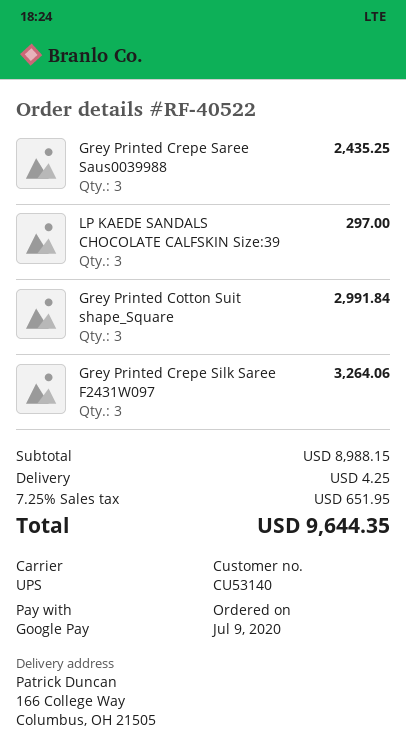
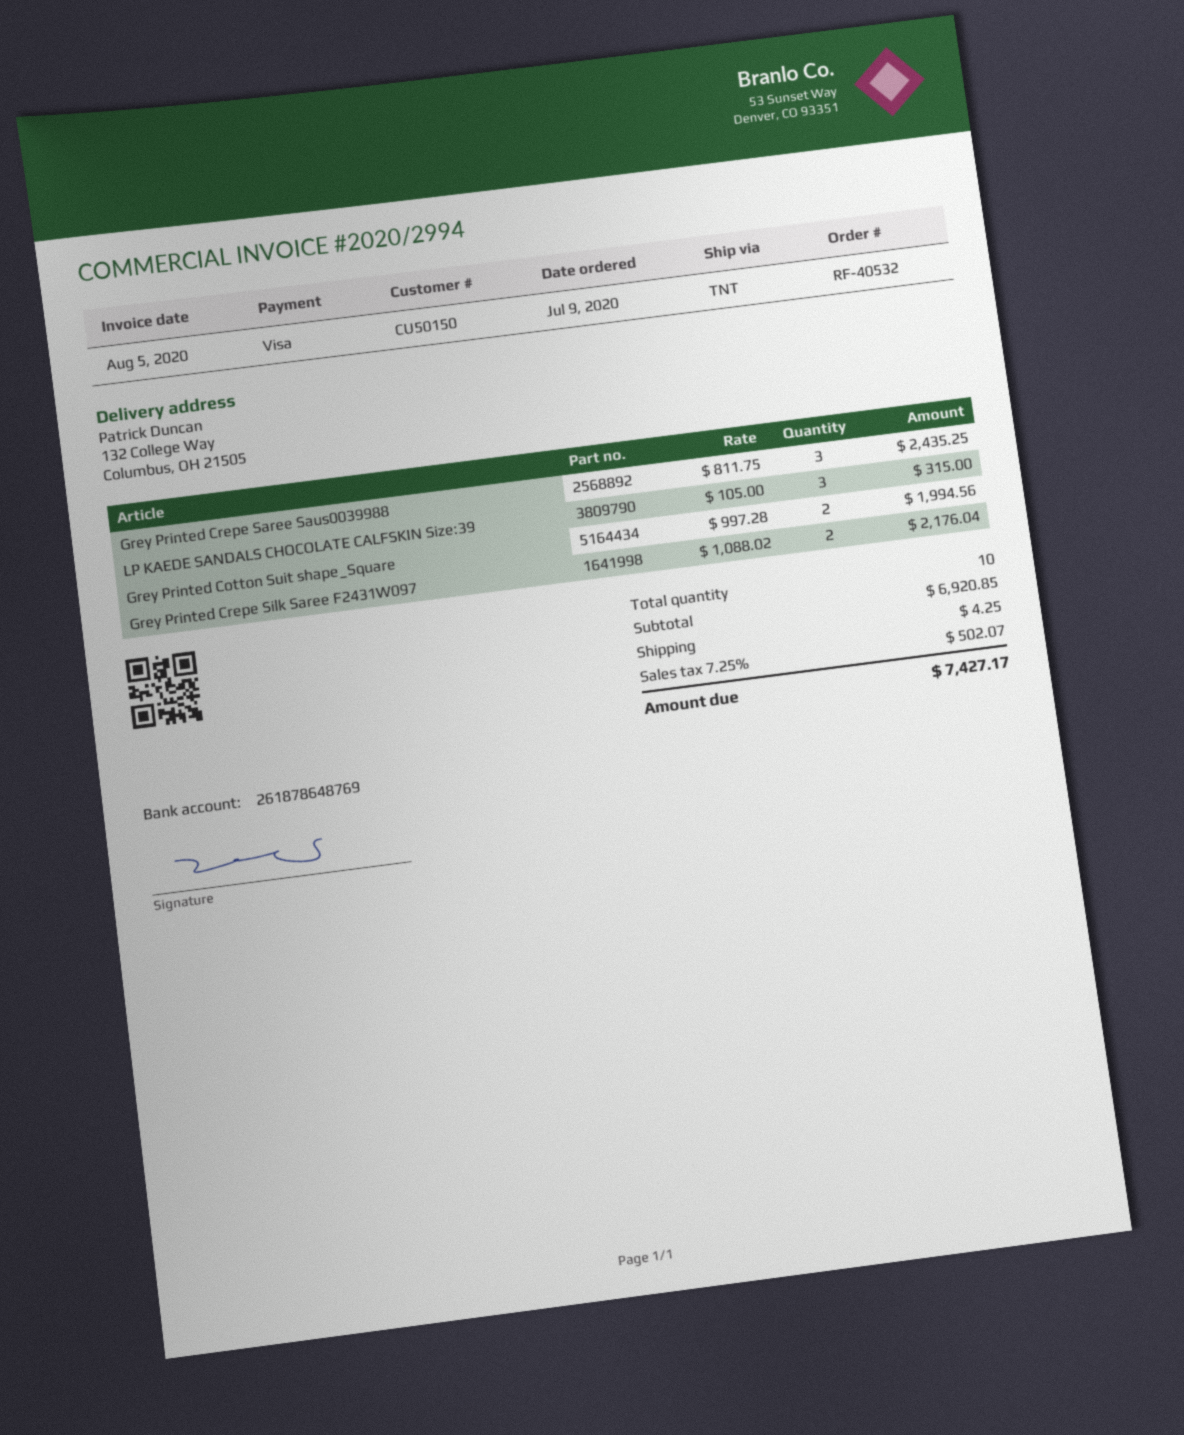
order number: RF-40522 -> RF-40532
customer number: CU53140 -> CU50150
payment method: Google Pay -> Visa
shipping method: UPS -> TNT
ship to: 166 College Way, Columbus, OH 21505 -> 132 College Way, Columbus, OH 21505
LP KAEDE SANDALS CHOCOLATE CALFSKIN Size:39: 3 for 297.00 -> 3 for 315.00
Grey Printed Cotton Suit shape_Square: 3 for 2991.84 -> 2 for 1994.56
Grey Printed Crepe Silk Saree F2431W097: 3 for 3264.06 -> 2 for 2176.04
subtotal: 8988.15 -> 6920.85
tax: 7.25% = 651.95 -> 7.25% = 502.07
total: 9644.35 -> 7427.17

